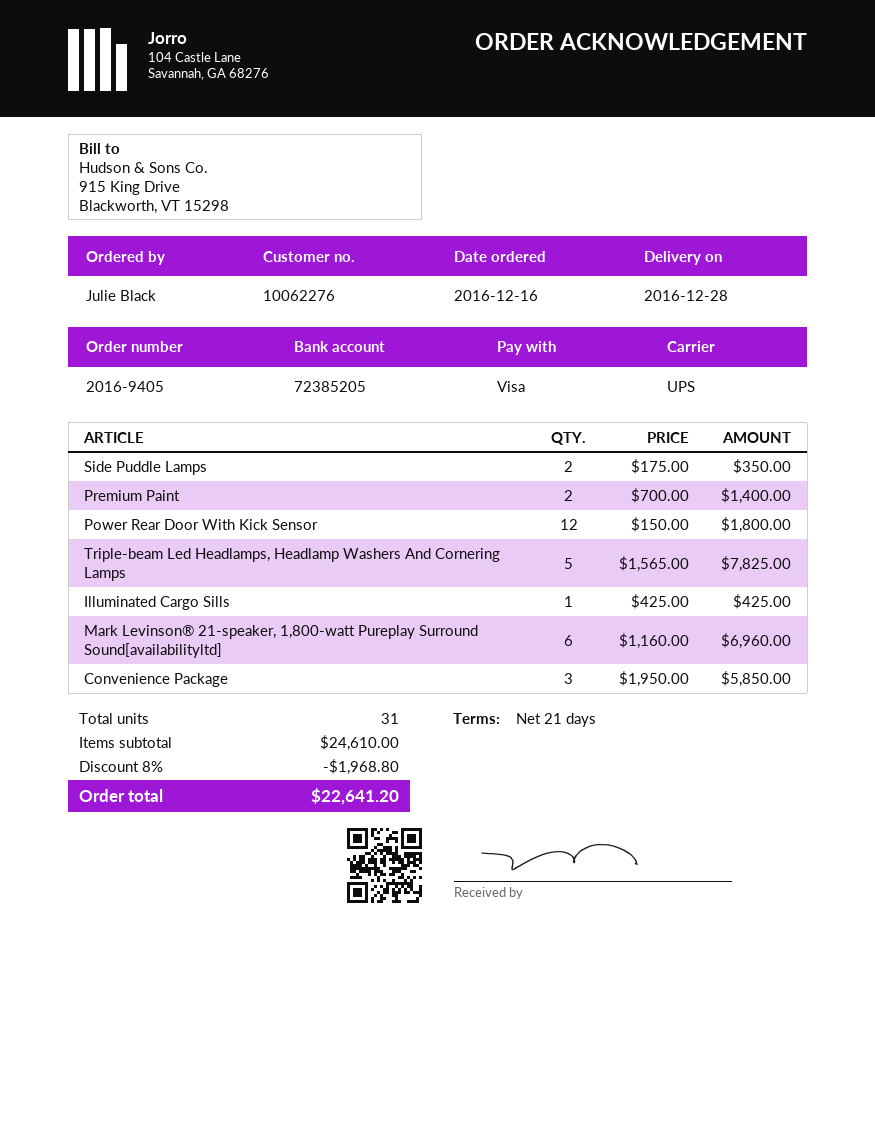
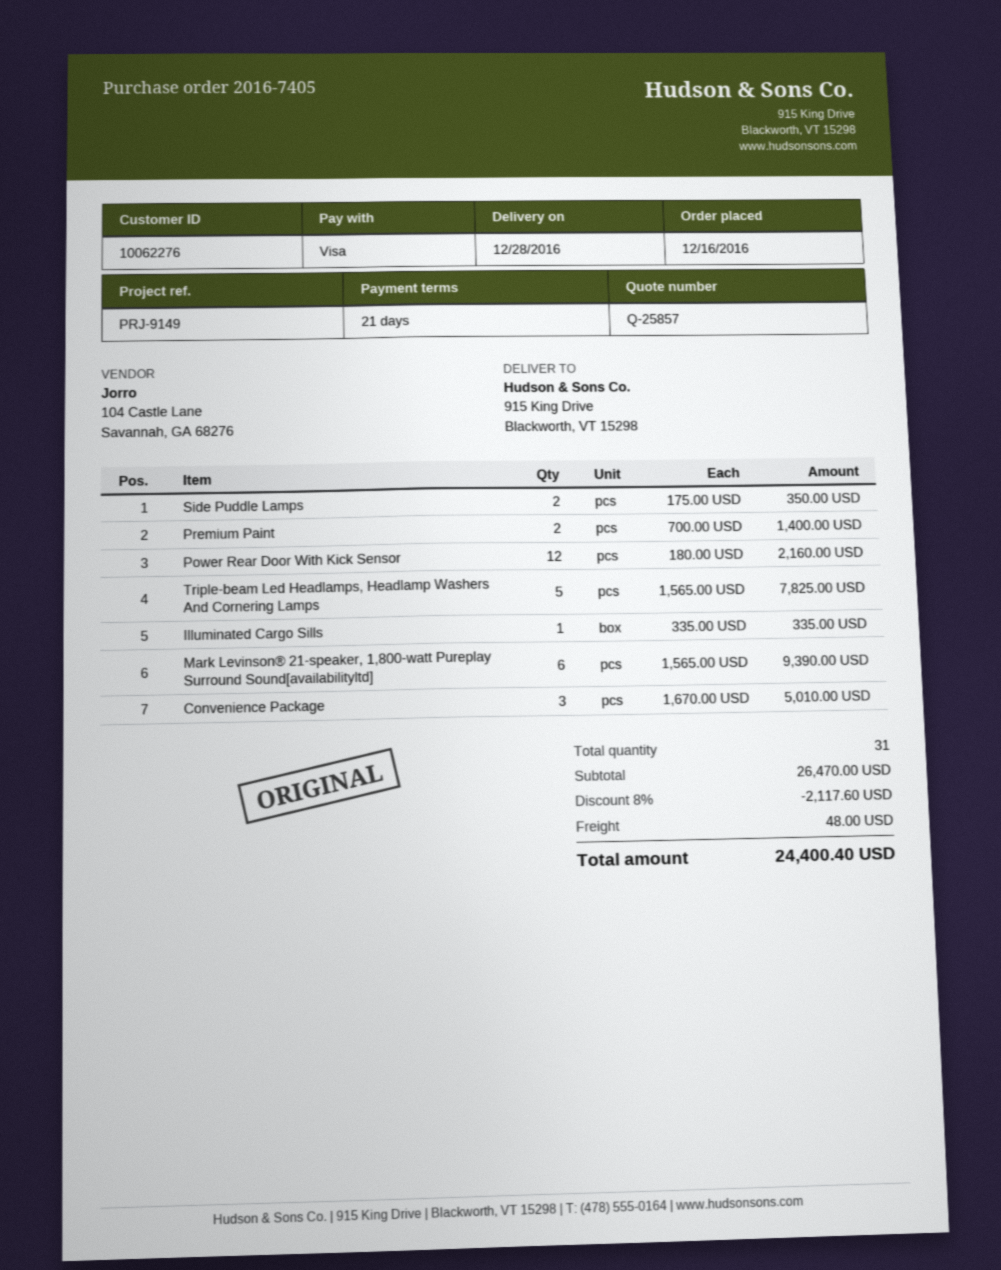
order number: 2016-9405 -> 2016-7405
Power Rear Door With Kick Sensor: 12 x 150.00 = 1800.00 -> 12 x 180.00 = 2160.00
Illuminated Cargo Sills: 1 x 425.00 = 425.00 -> 1 x 335.00 = 335.00
Mark Levinson® 21-speaker, 1,800-watt Pureplay Surround Sound[availabilityltd]: 6 x 1160.00 = 6960.00 -> 6 x 1565.00 = 9390.00
Convenience Package: 3 x 1950.00 = 5850.00 -> 3 x 1670.00 = 5010.00
subtotal: 24610.00 -> 26470.00
discount: 8% = 1968.80 -> 8% = 2117.60
shipping: none -> 48.00
total: 22641.20 -> 24400.40

